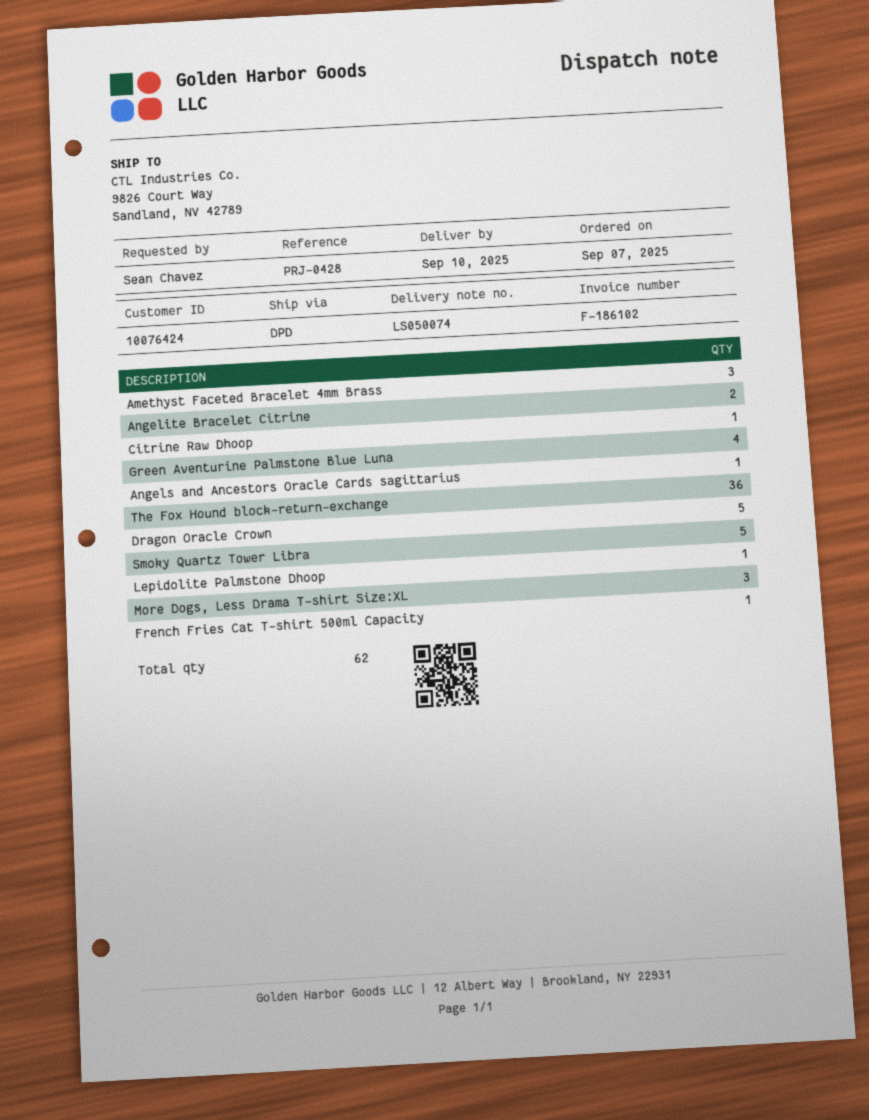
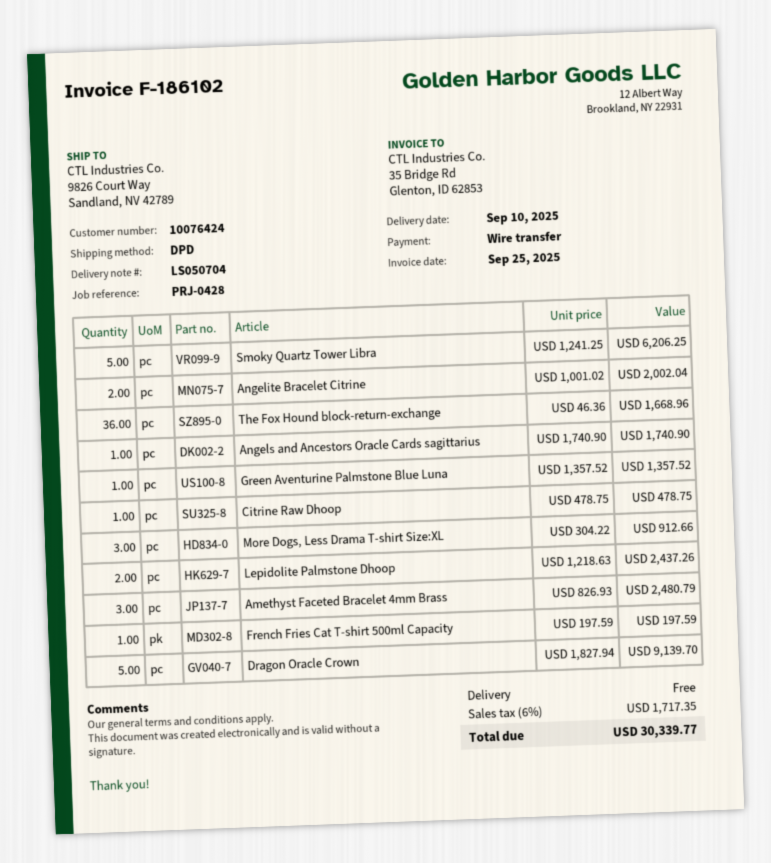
delivery note number: LS050074 -> LS050704
Green Aventurine Palmstone Blue Luna: 4 -> 1
Lepidolite Palmstone Dhoop: 1 -> 2

